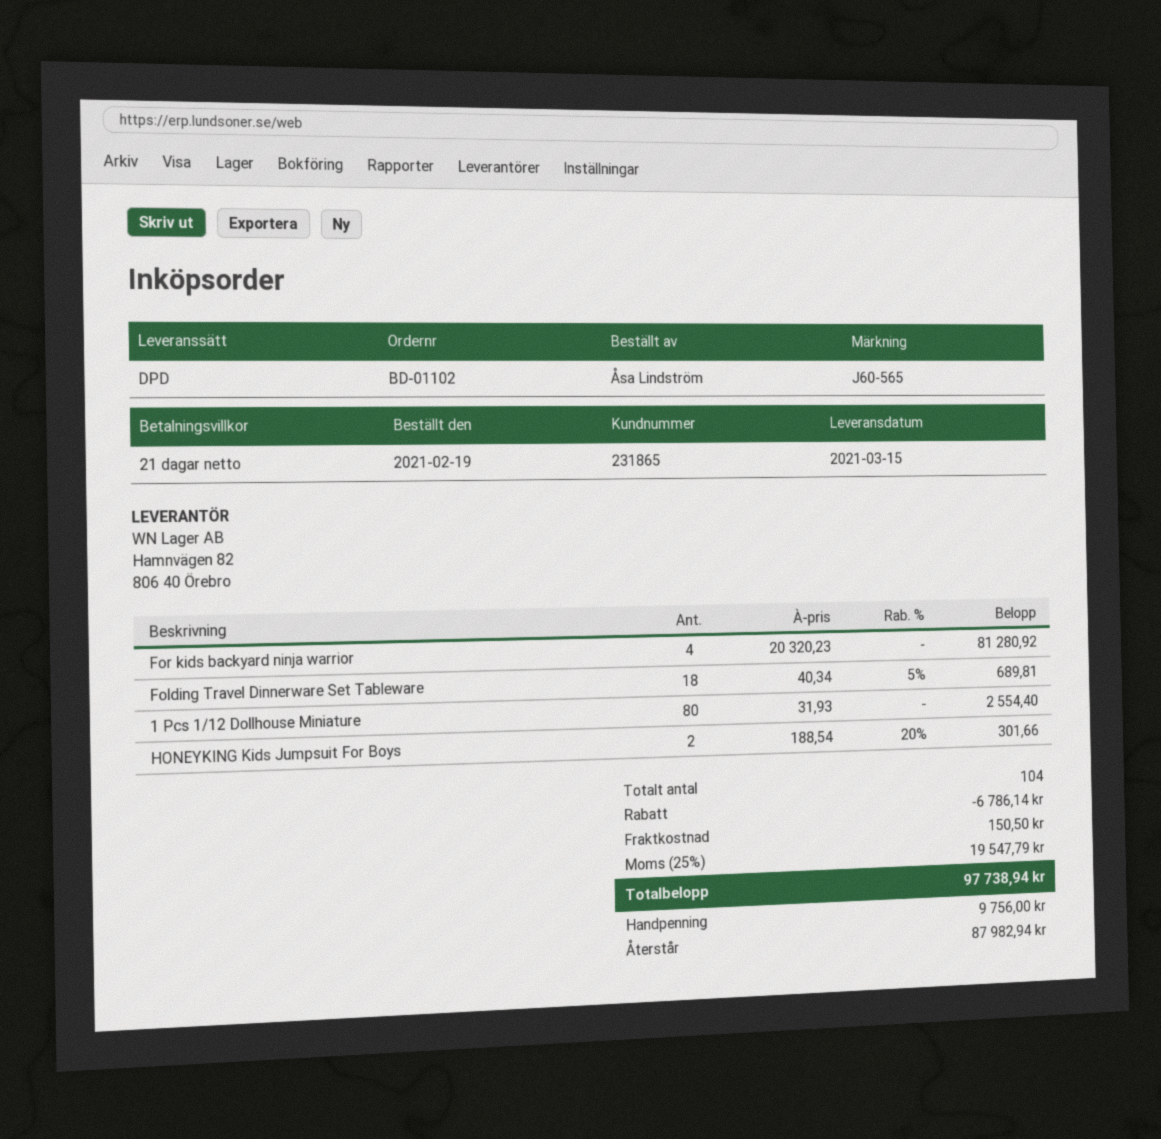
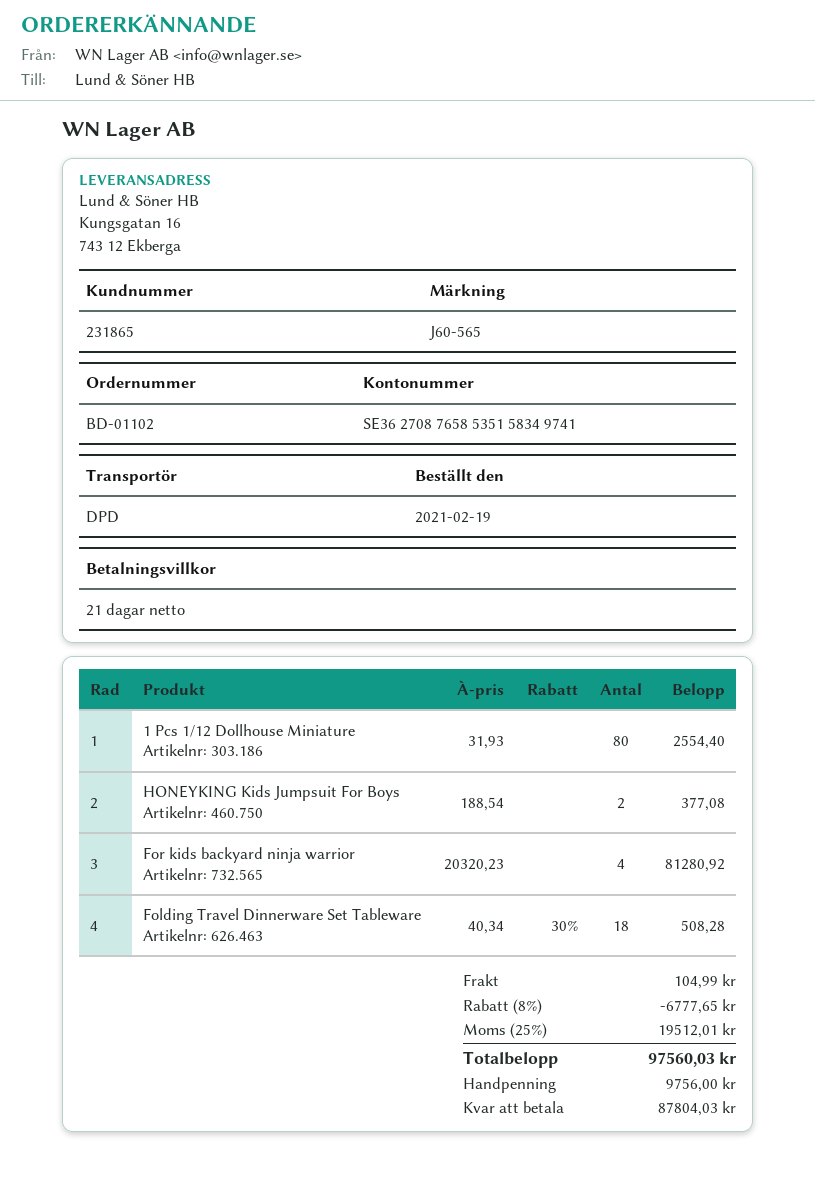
Folding Travel Dinnerware Set Tableware: 18 x 40.34 - 5% = 689.81 -> 18 x 40.34 - 30% = 508.28
HONEYKING Kids Jumpsuit For Boys: 2 x 188.54 - 20% = 301.66 -> 2 x 188.54 = 377.08
discount: 6786.14 -> 6777.65
shipping: 150.50 -> 104.99
tax: 25% = 19547.79 -> 25% = 19512.01
total: 97738.94 -> 97560.03
balance: 87982.94 -> 87804.03

